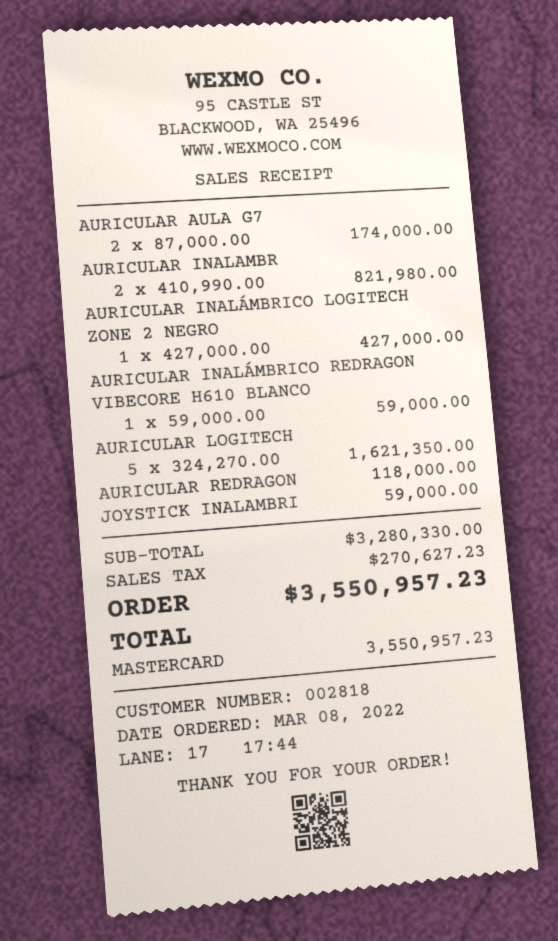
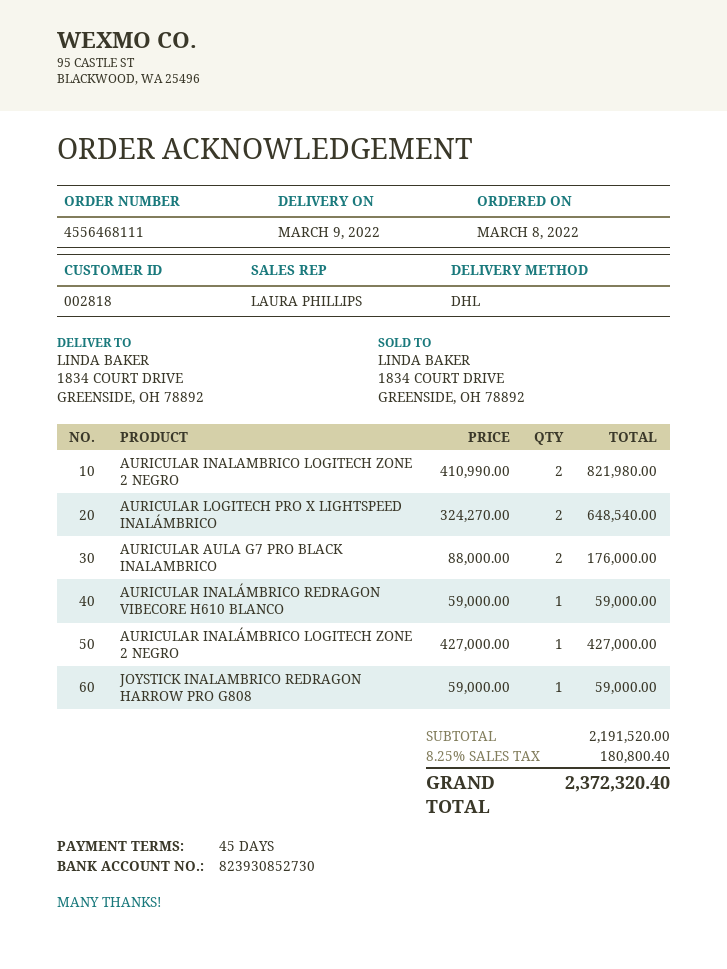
AURICULAR AULA G7: 2 x 87000.00 = 174000.00 -> 2 x 88000.00 = 176000.00
AURICULAR LOGITECH: 5 x 324270.00 = 1621350.00 -> 2 x 324270.00 = 648540.00
AURICULAR REDRAGON: 1 x 118000.00 = 118000.00 -> none
subtotal: 3280330.00 -> 2191520.00
tax: 270627.23 -> 180800.40
total: 3550957.23 -> 2372320.40

